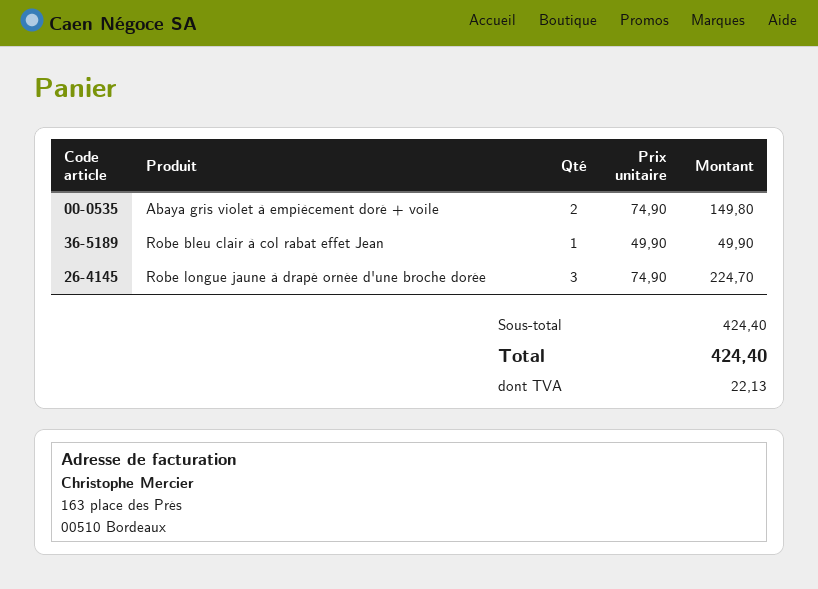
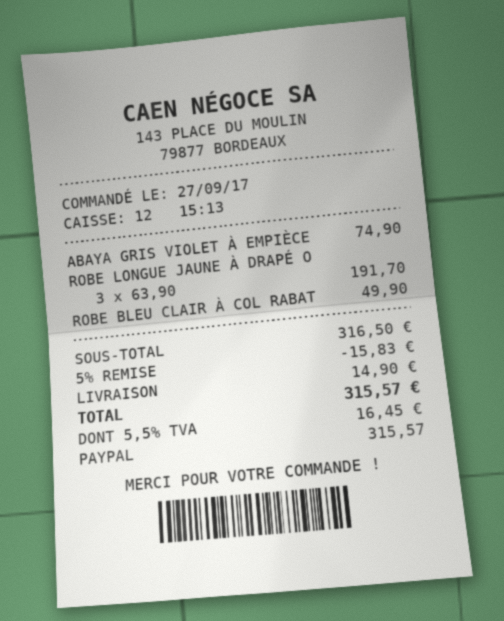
Abaya gris violet à empiècement doré + voile: 2 x 74.90 = 149.80 -> 1 x 74.90 = 74.90
Robe longue jaune à drapé ornée d'une broche dorée: 3 x 74.90 = 224.70 -> 3 x 63.90 = 191.70
subtotal: 424.40 -> 316.50
discount: none -> 5% = 15.83
shipping: none -> 14.90
tax: 22.13 -> 16.45
total: 424.40 -> 315.57

